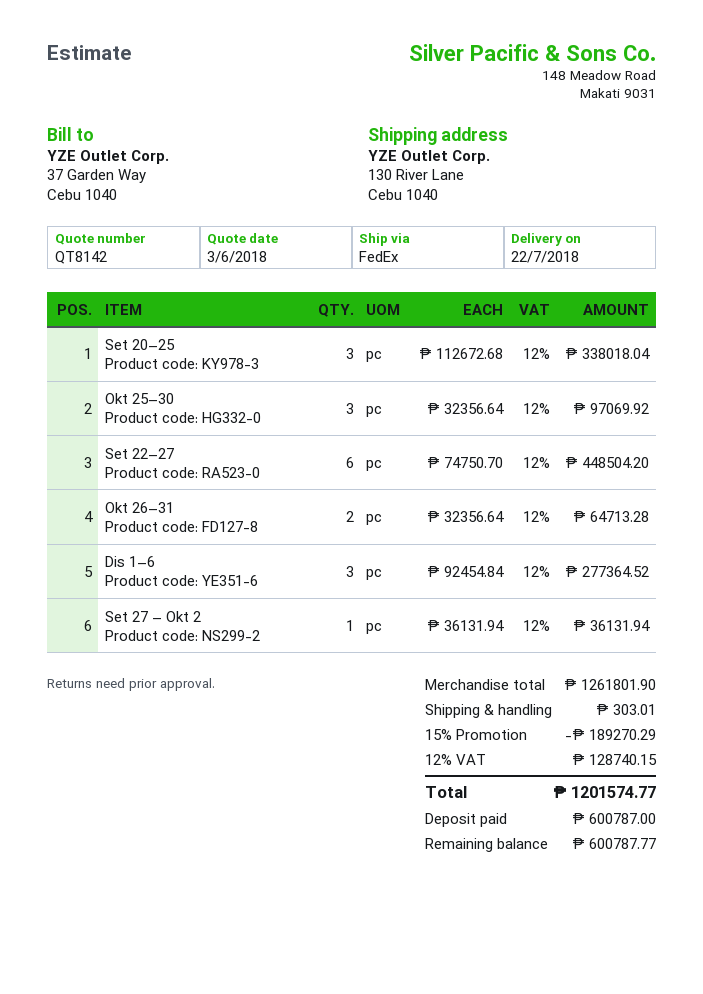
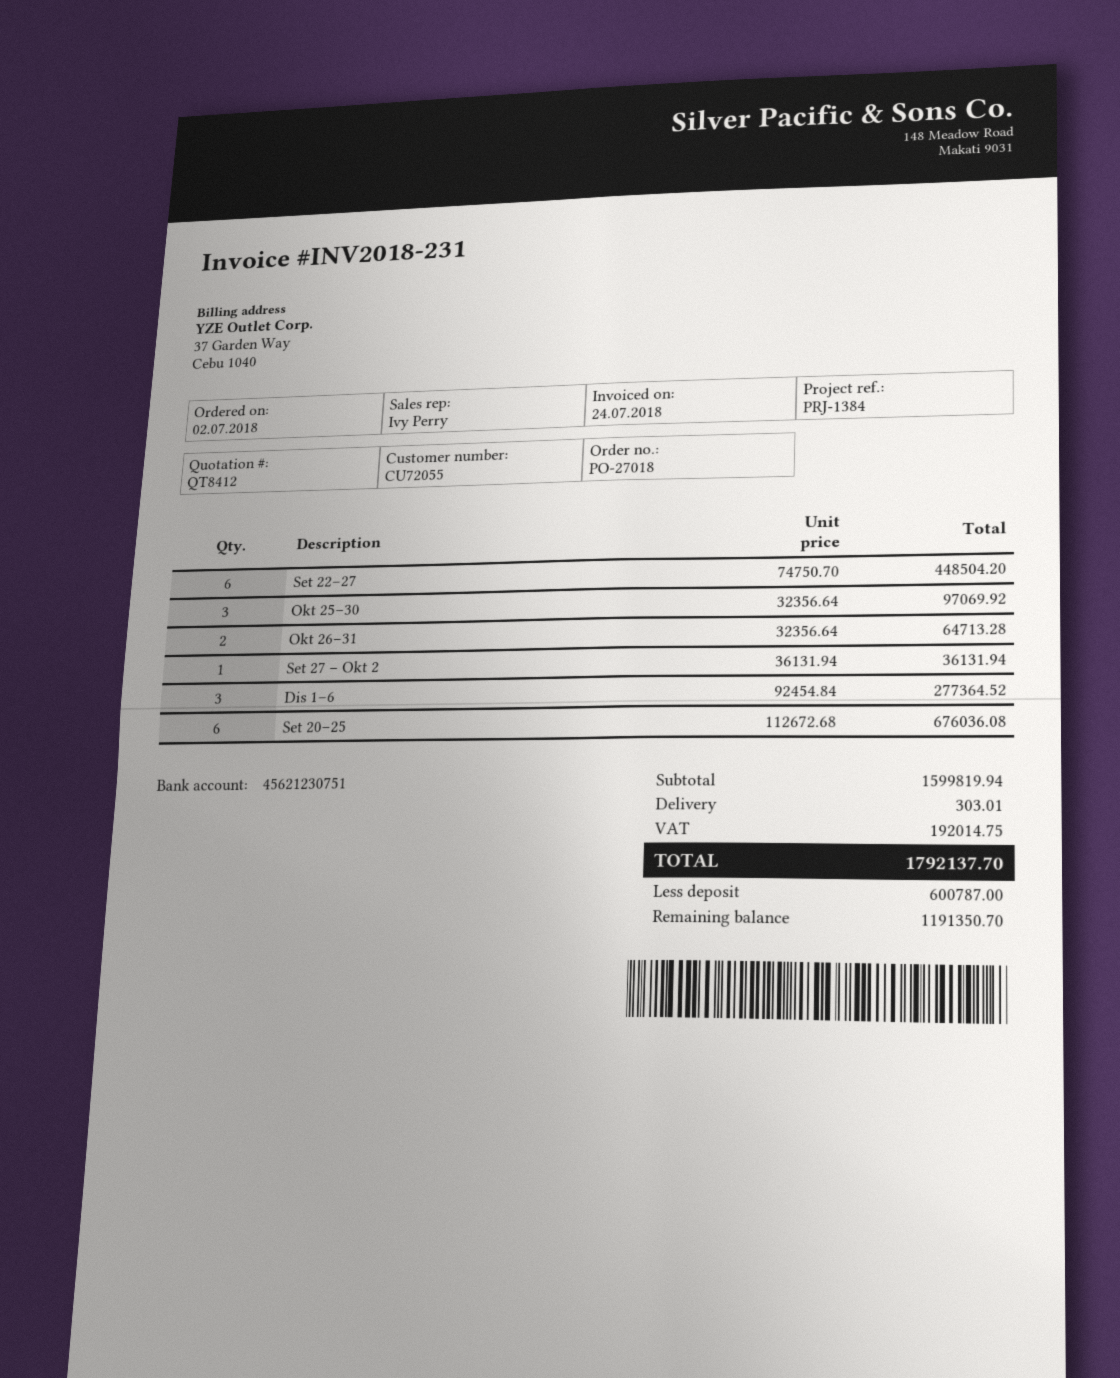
quote number: QT8142 -> QT8412
Set 20–25: 3 x 112672.68 = 338018.04 -> 6 x 112672.68 = 676036.08
subtotal: 1261801.90 -> 1599819.94
discount: 15% = 189270.29 -> none
tax: 128740.15 -> 192014.75
total: 1201574.77 -> 1792137.70
balance: 600787.77 -> 1191350.70

